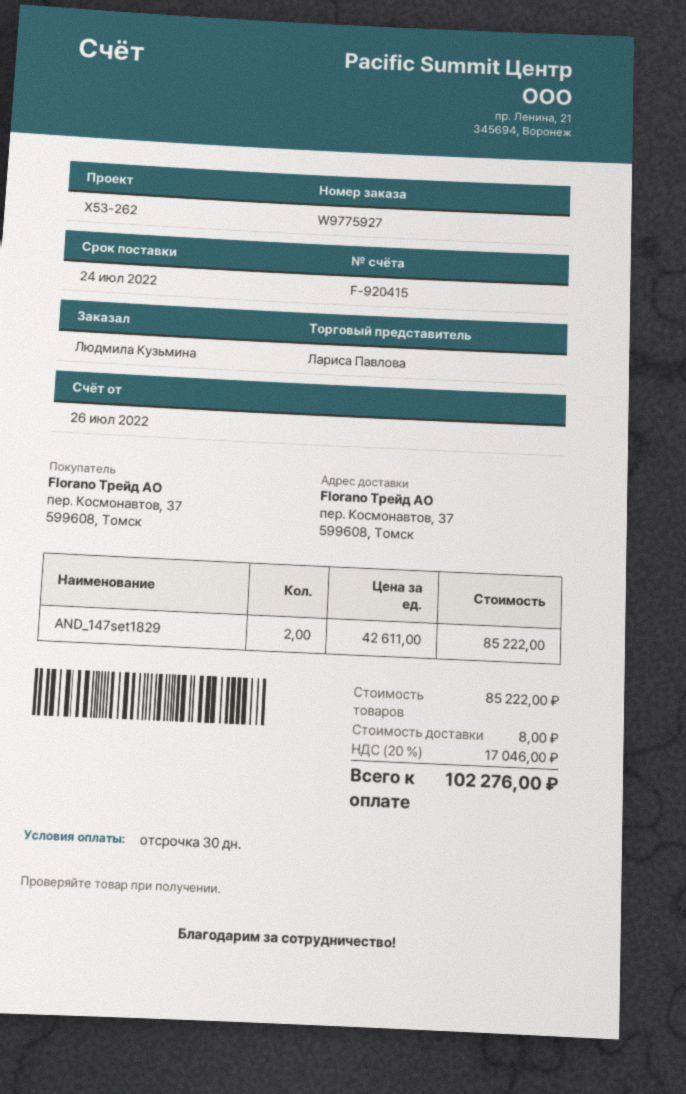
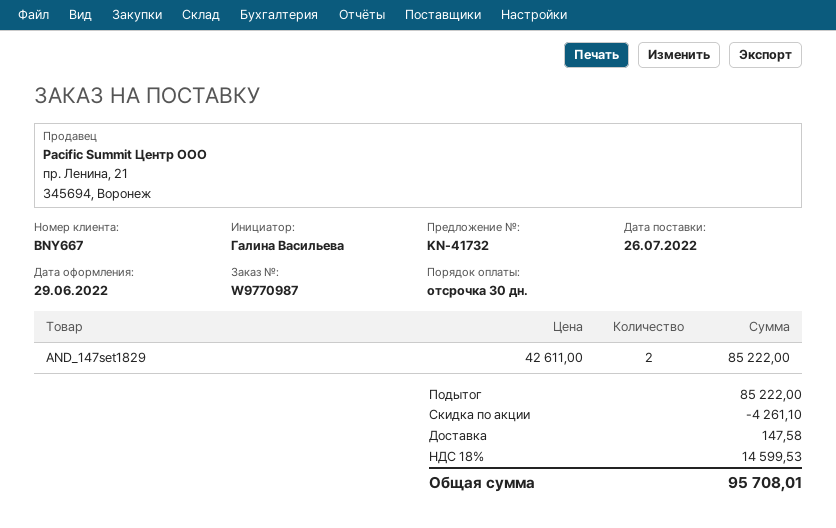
order number: W9775927 -> W9770987
delivery date: 2022-07-24 -> 2022-07-26
ordered by: Людмила Кузьмина -> Галина Васильева
discount: none -> 4261.10
shipping: 8.00 -> 147.58
tax: 20% = 17046.00 -> 18% = 14599.53
total: 102276.00 -> 95708.01

